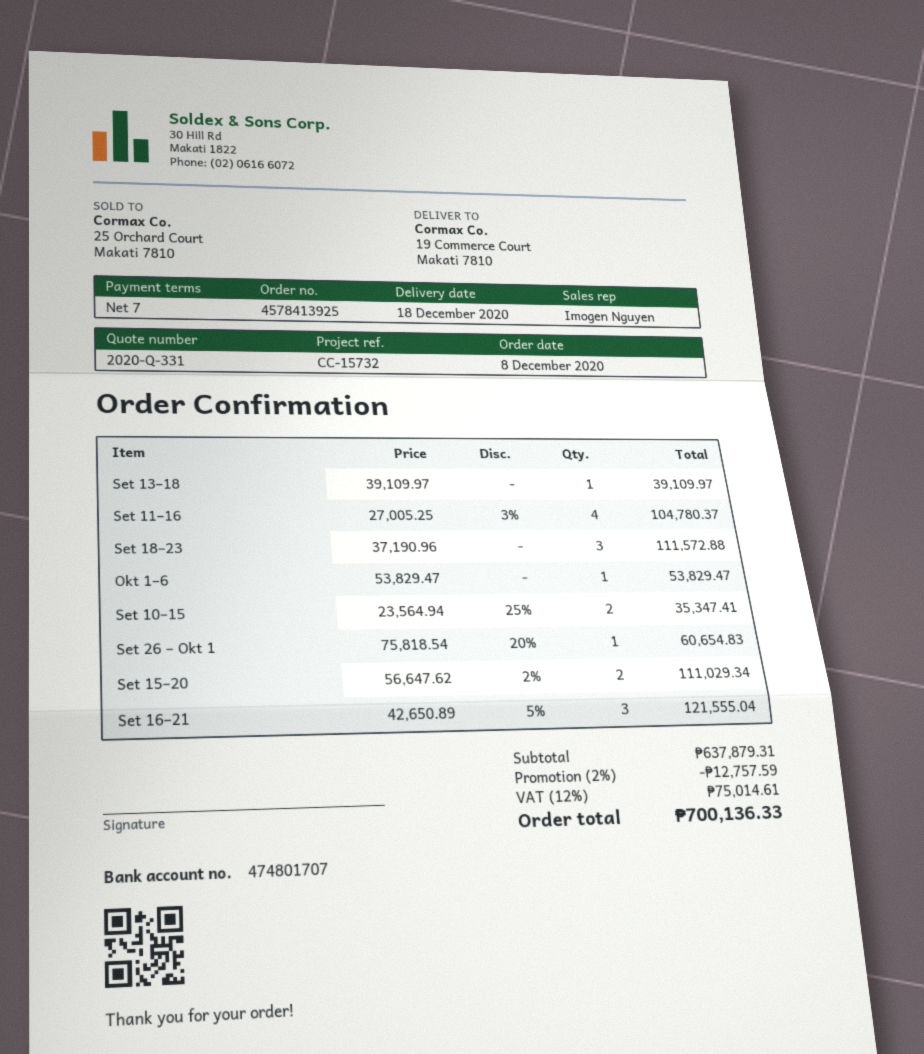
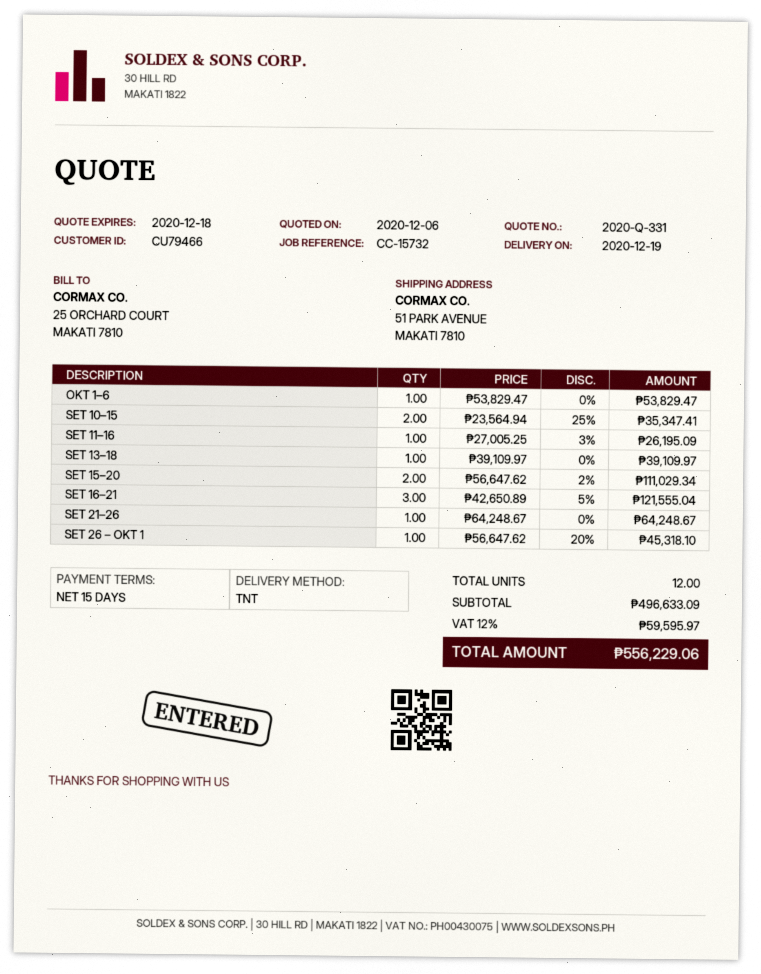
delivery date: 2020-12-18 -> 2020-12-19
payment terms: 7 days -> 15 days
ship to: 19 Commerce Court, Makati 7810 -> 51 PARK AVENUE, MAKATI 7810
Set 11–16: 4 x 27005.25 - 3% = 104780.37 -> 1 x 27005.25 - 3% = 26195.09
Set 18–23: 3 x 37190.96 = 111572.88 -> none
Set 26 – Okt 1: 1 x 75818.54 - 20% = 60654.83 -> 1 x 56647.62 - 20% = 45318.10
SET 21–26: none -> 1 x 64248.67 = 64248.67
subtotal: 637879.31 -> 496633.09
discount: 2% = 12757.59 -> none
tax: 12% = 75014.61 -> 12% = 59595.97
total: 700136.33 -> 556229.06

